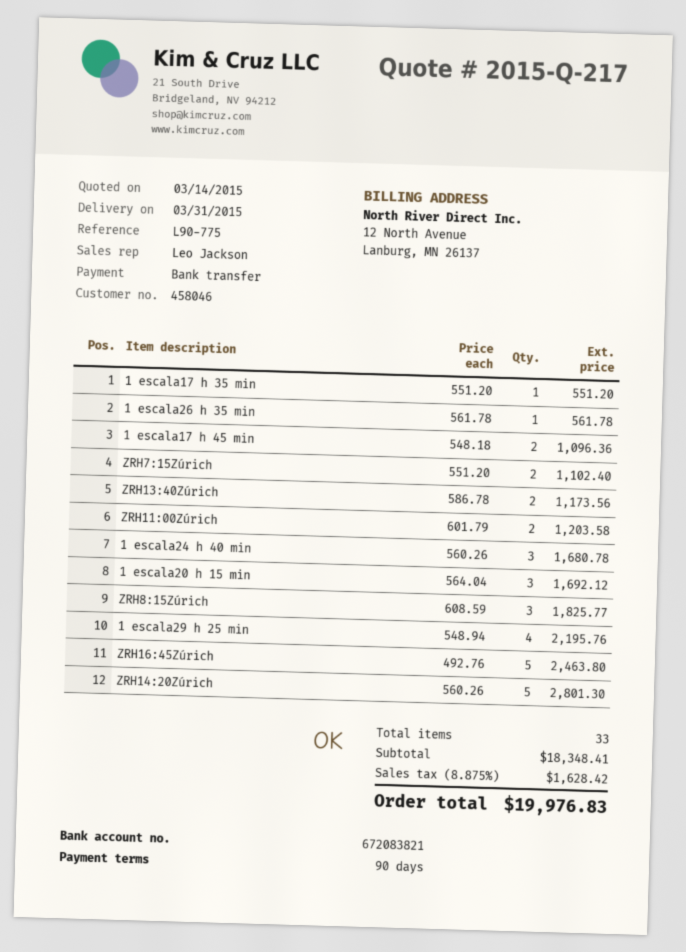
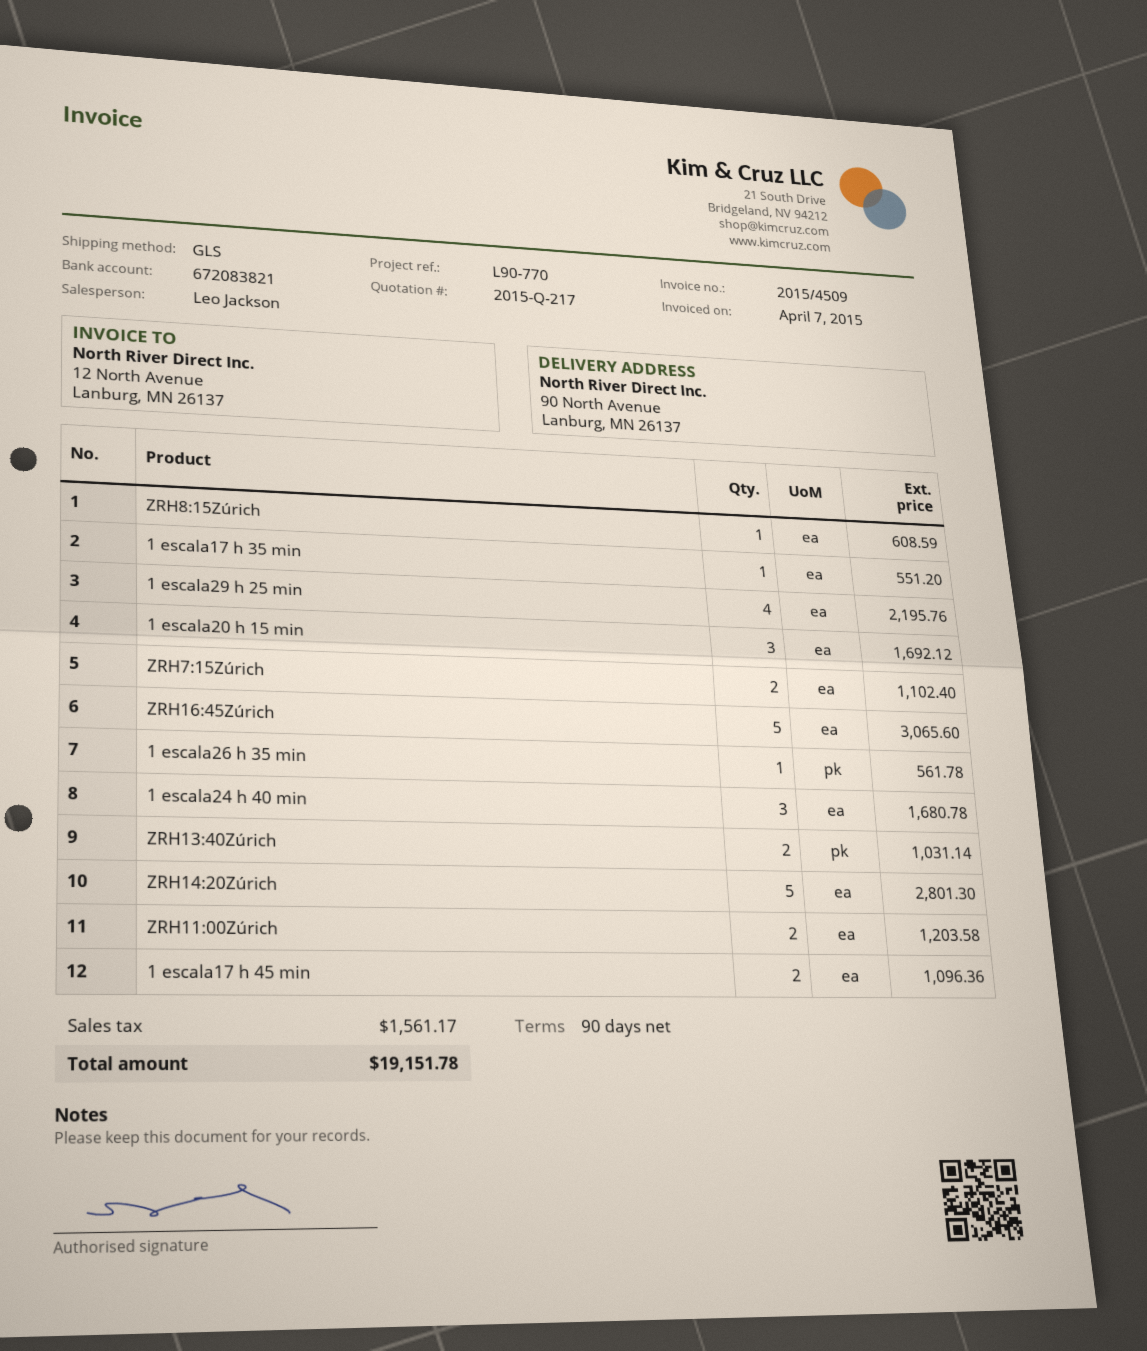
reference: L90-775 -> L90-770
ZRH13:40Zúrich: 2 for 1173.56 -> 2 for 1031.14
ZRH8:15Zúrich: 3 for 1825.77 -> 1 for 608.59
ZRH16:45Zúrich: 5 for 2463.80 -> 5 for 3065.60
tax: 1628.42 -> 1561.17
total: 19976.83 -> 19151.78

